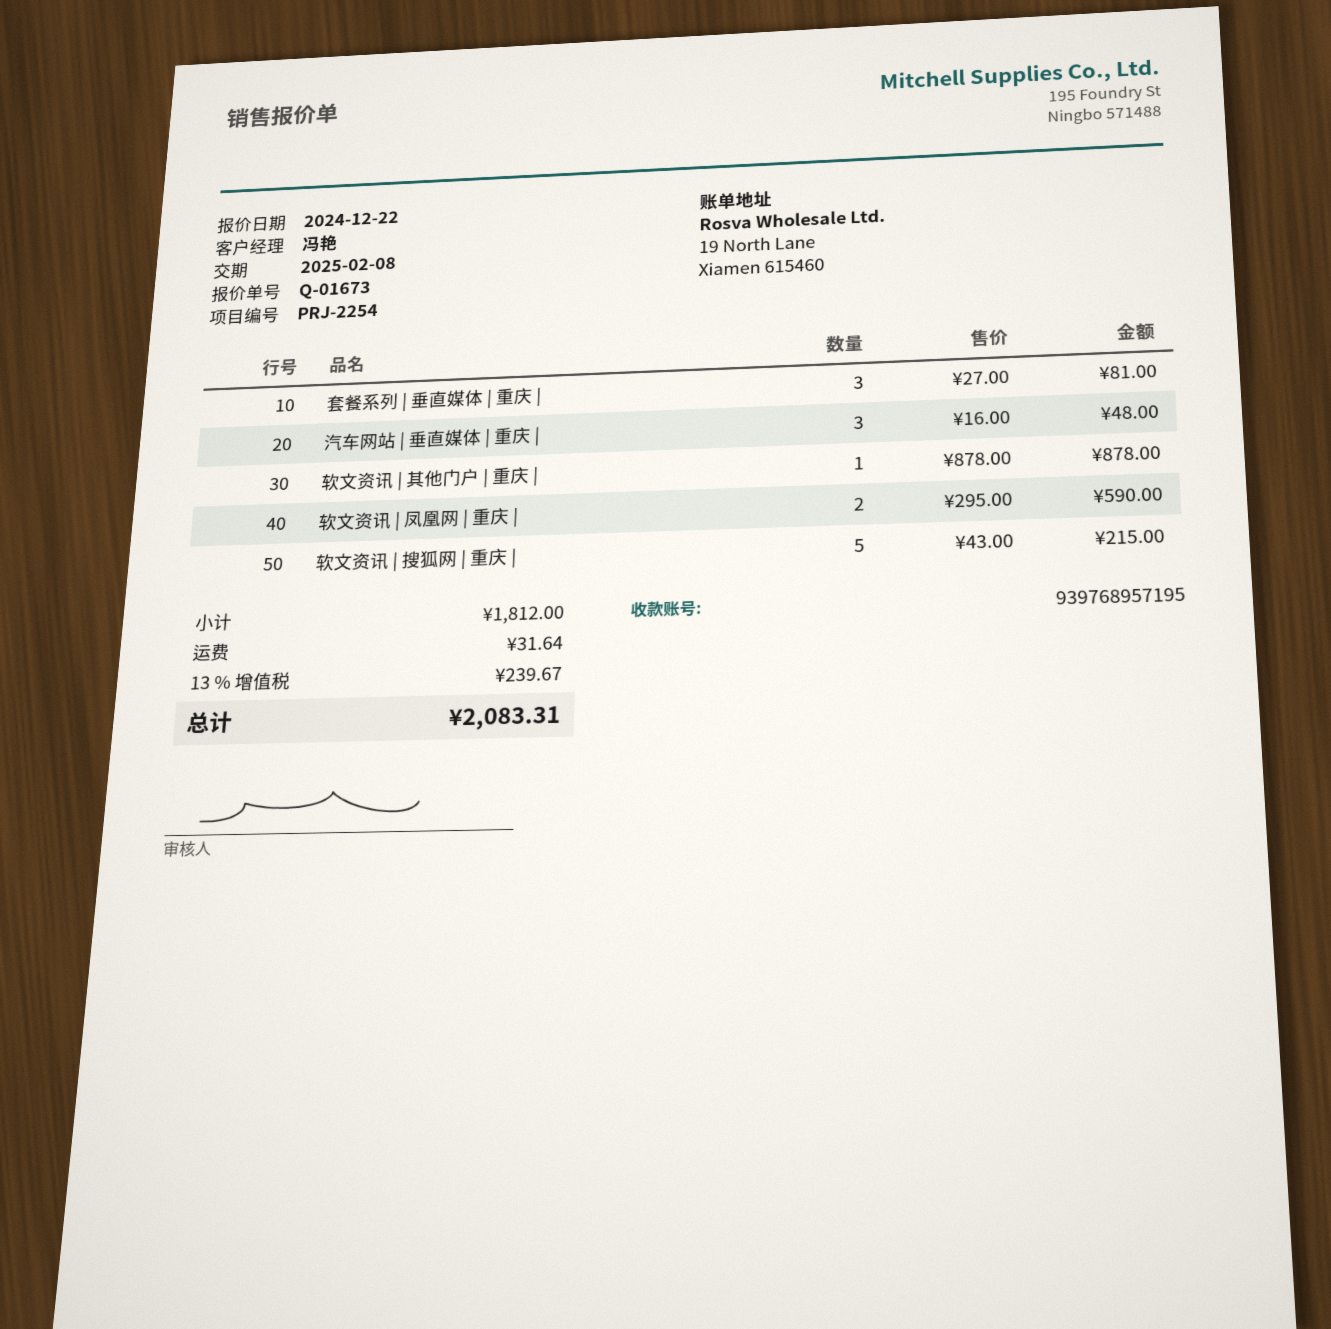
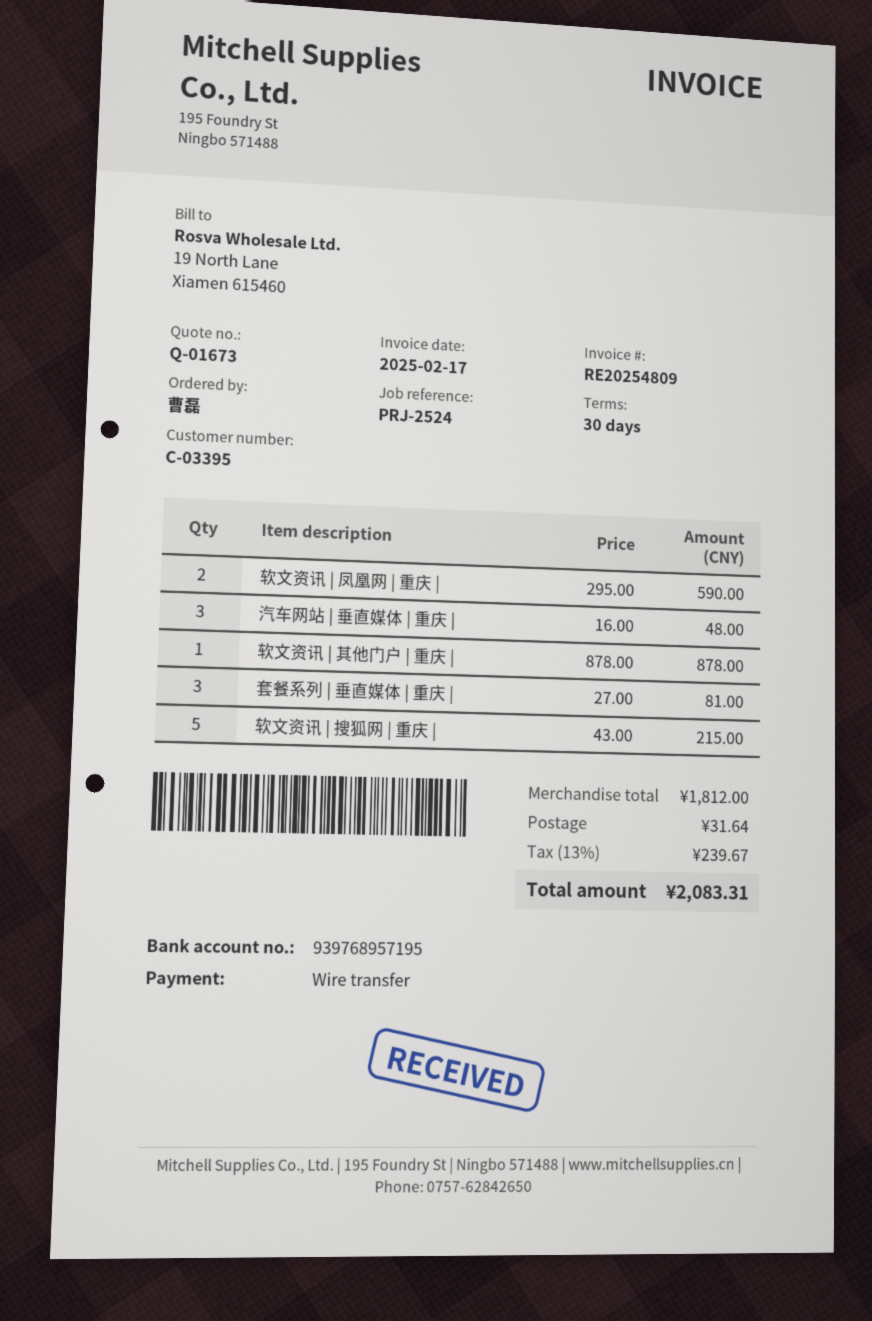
reference: PRJ-2254 -> PRJ-2524

